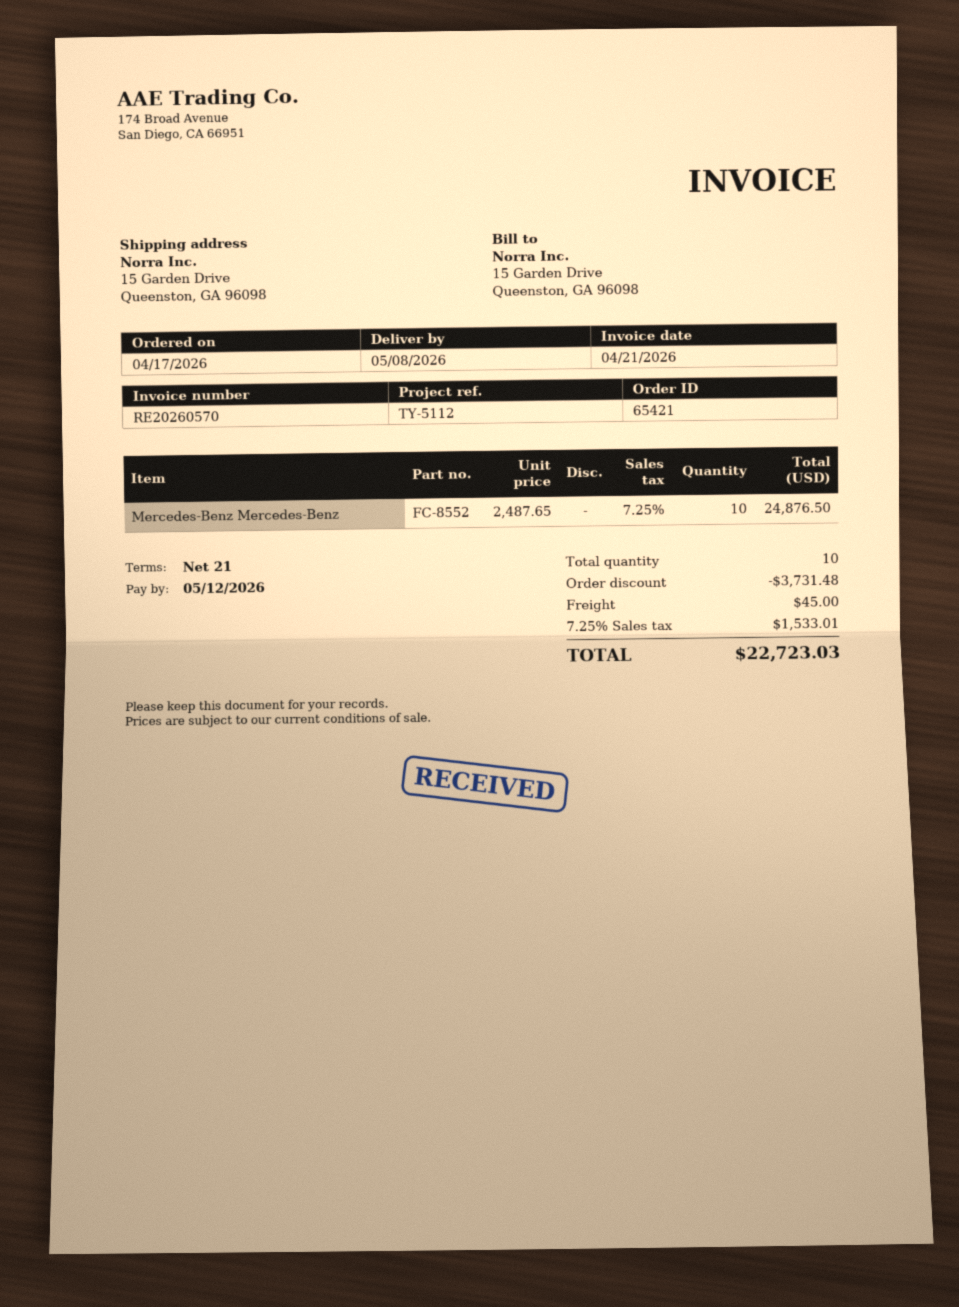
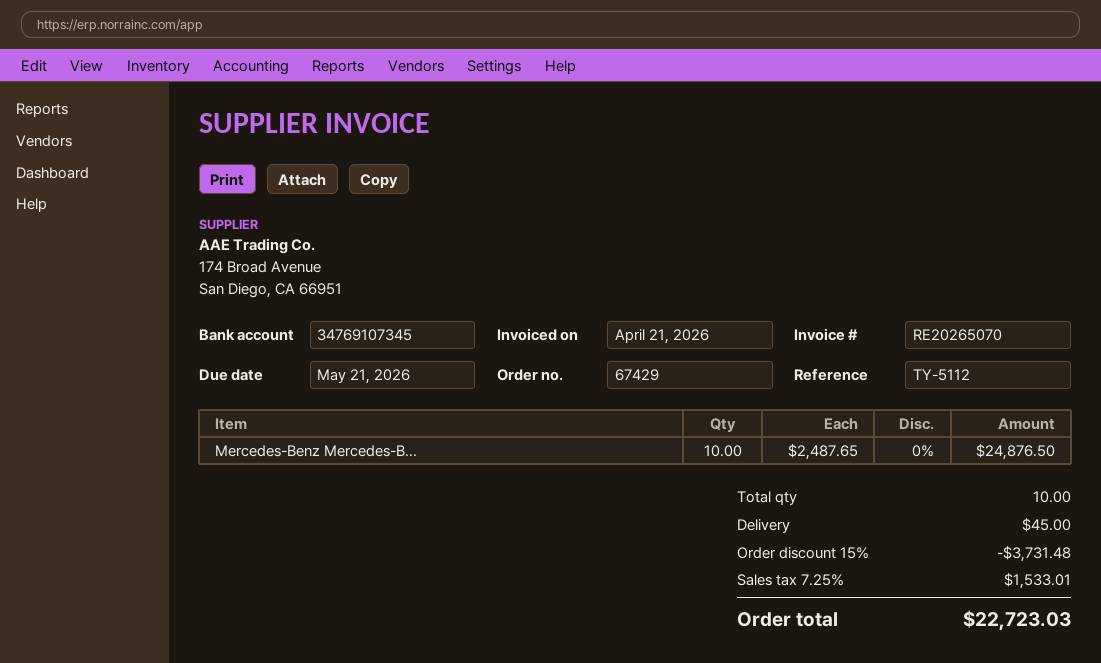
order number: 65421 -> 67429
invoice number: RE20260570 -> RE20265070
due date: 2026-05-12 -> 2026-05-21

